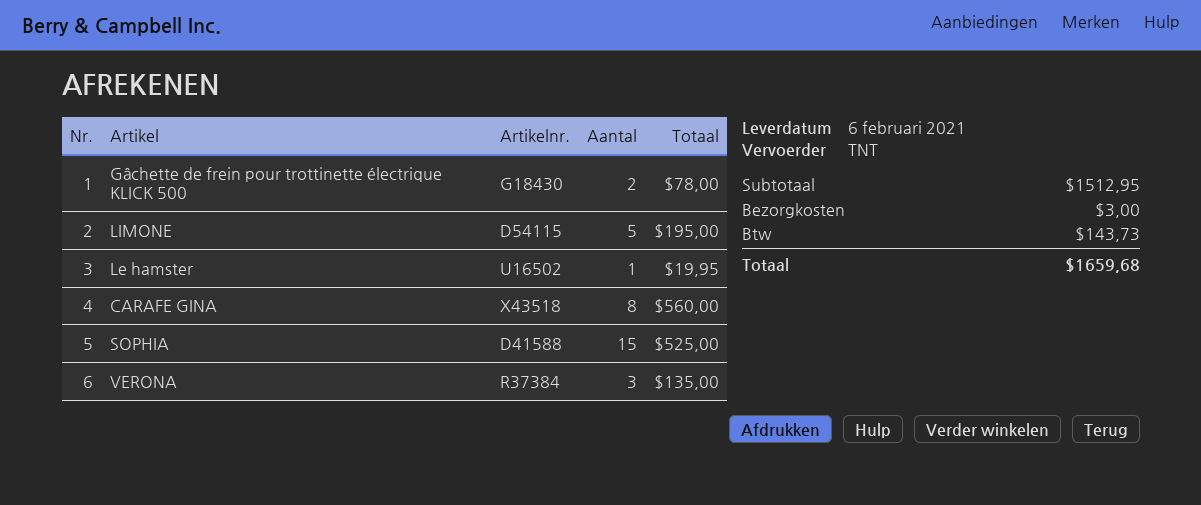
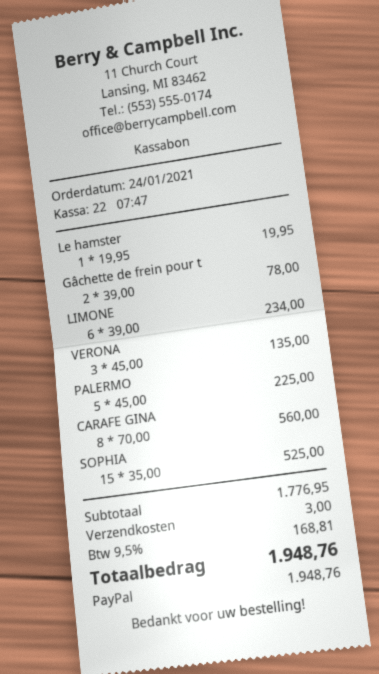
LIMONE: 5 for 195.00 -> 6 for 234.00
PALERMO: none -> 5 for 225.00
subtotal: 1512.95 -> 1776.95
tax: 143.73 -> 168.81
total: 1659.68 -> 1948.76

